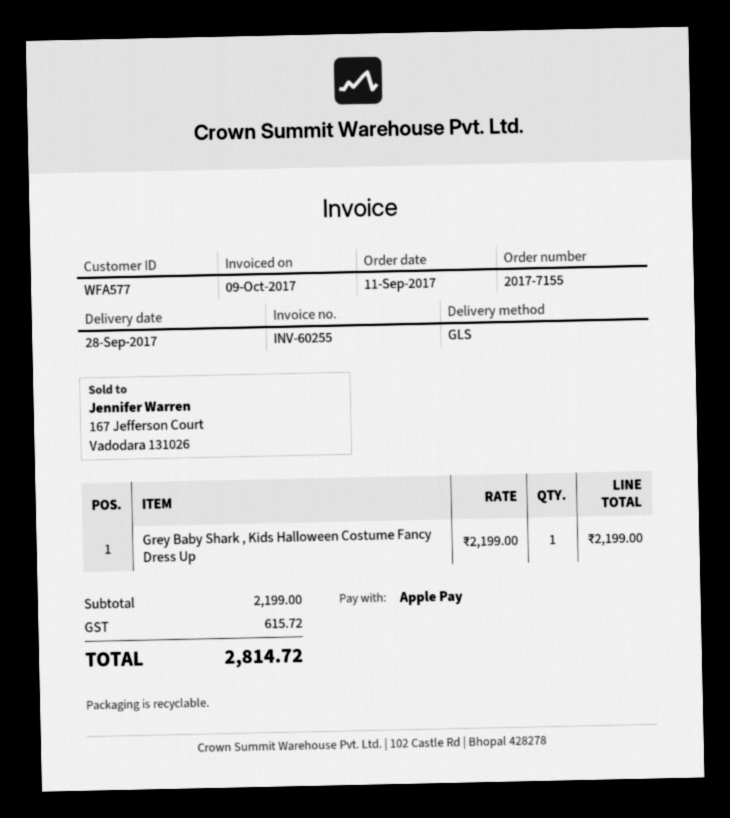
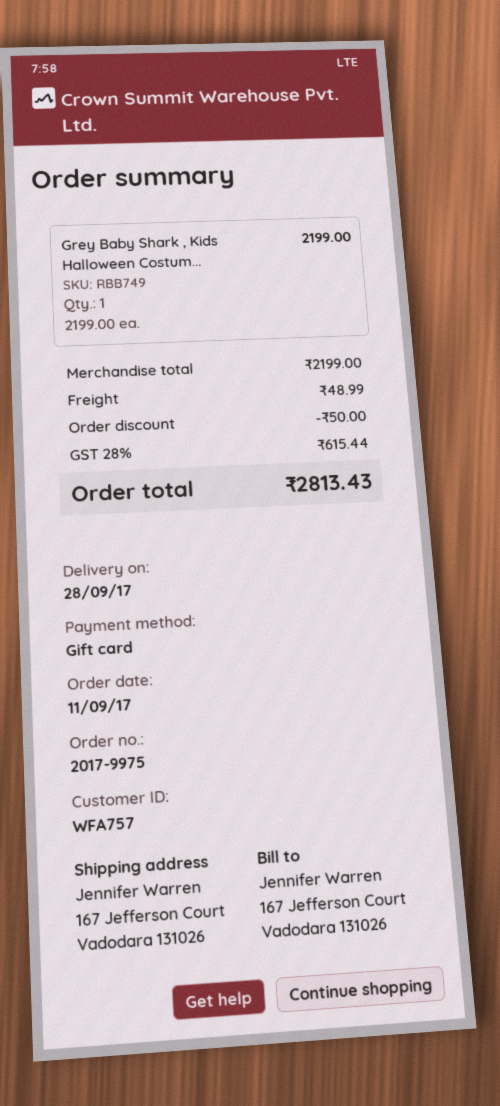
order number: 2017-7155 -> 2017-9975
customer number: WFA577 -> WFA757
payment method: Apple Pay -> gift card
discount: none -> 50.00
shipping: none -> 48.99
tax: 615.72 -> 615.44
total: 2814.72 -> 2813.43

